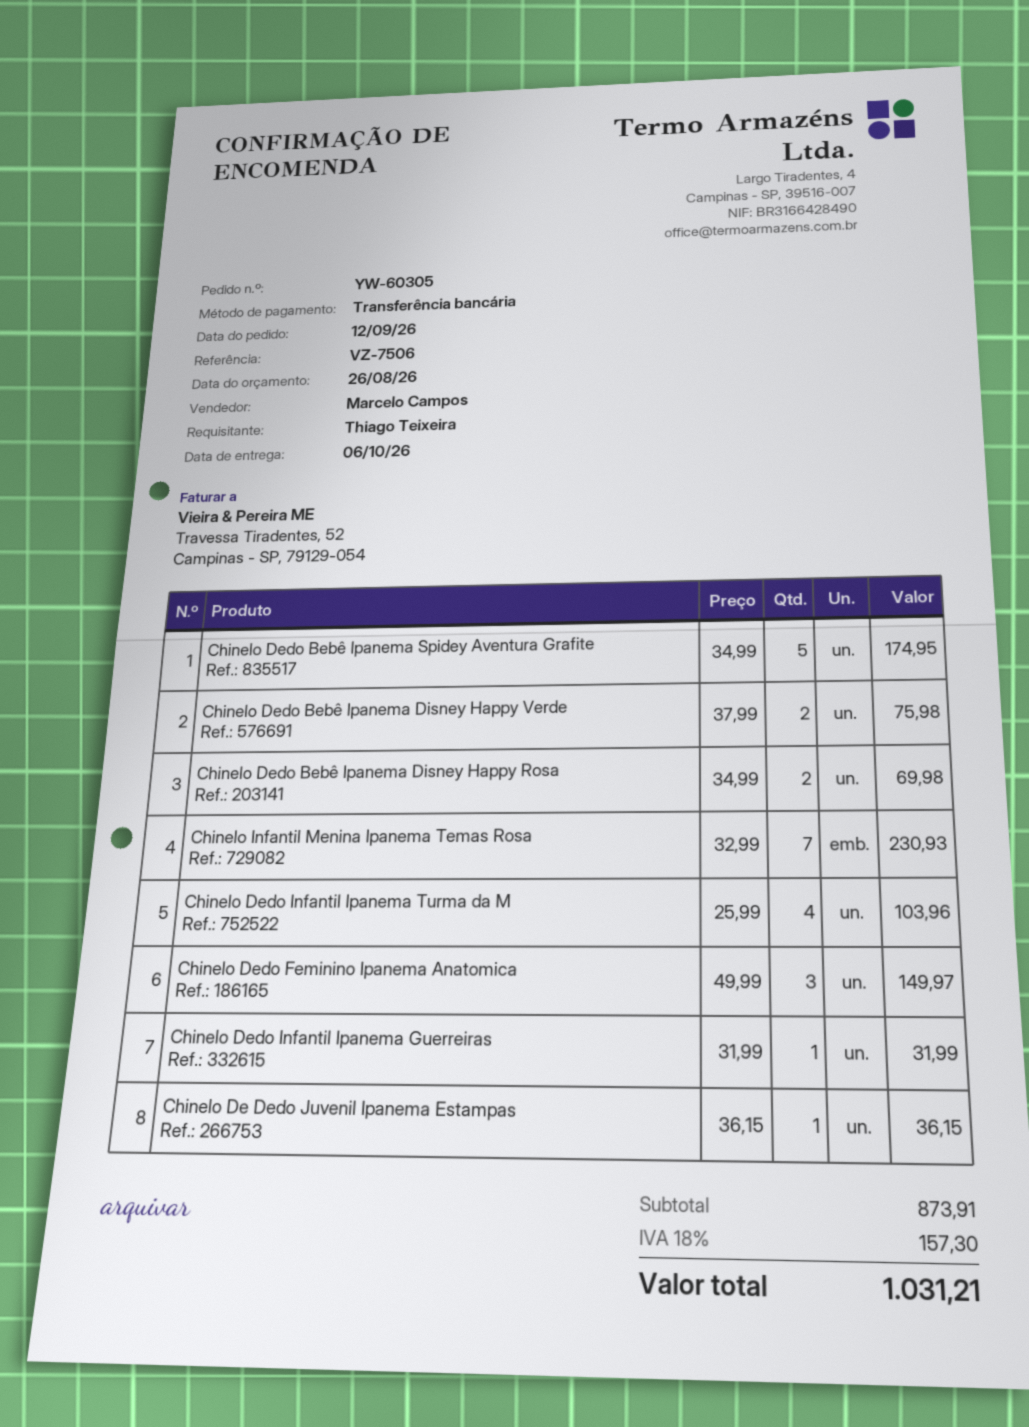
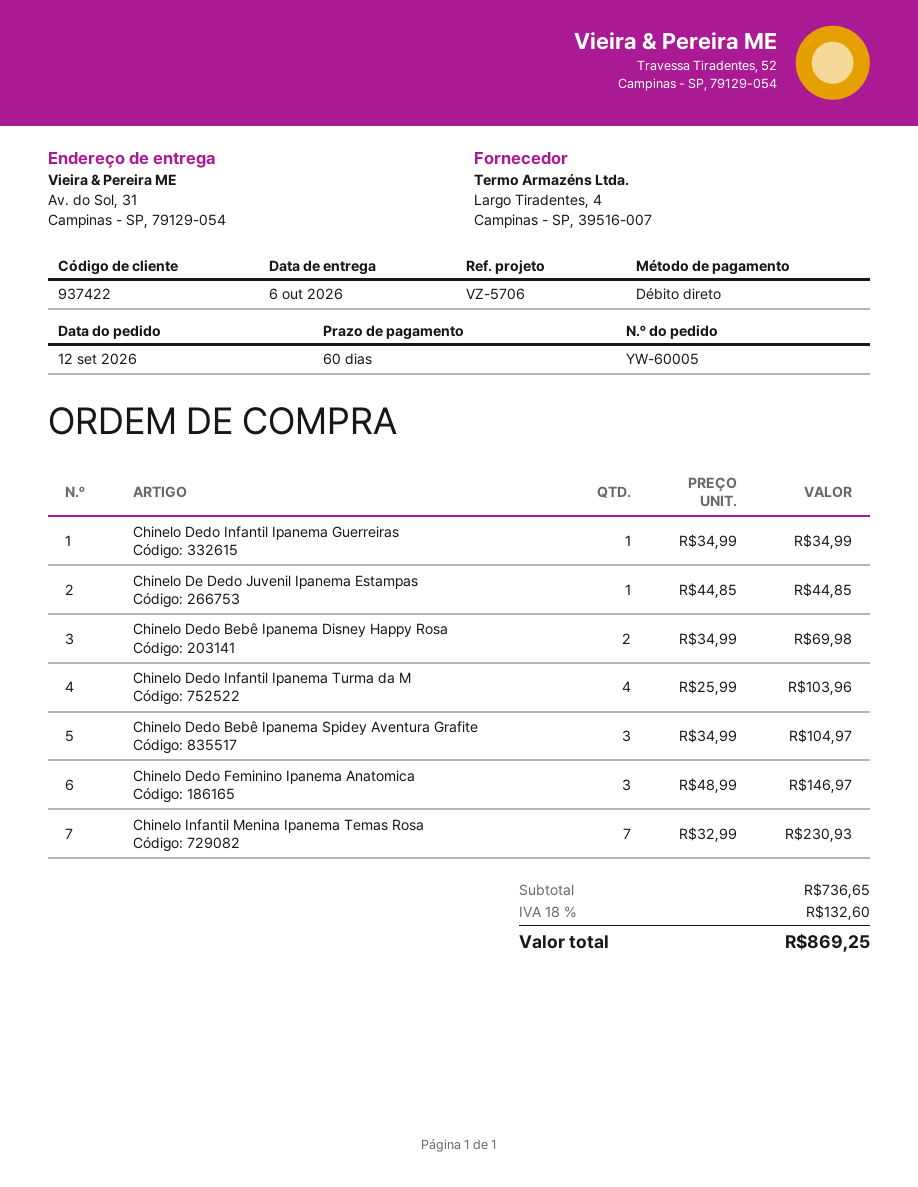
order number: YW-60305 -> YW-60005
reference: VZ-7506 -> VZ-5706
payment method: bank transfer -> direct debit
Chinelo Dedo Bebê Ipanema Spidey Aventura Grafite: 5 x 34.99 = 174.95 -> 3 x 34.99 = 104.97
Chinelo Dedo Bebê Ipanema Disney Happy Verde: 2 x 37.99 = 75.98 -> none
Chinelo Dedo Feminino Ipanema Anatomica: 3 x 49.99 = 149.97 -> 3 x 48.99 = 146.97
Chinelo Dedo Infantil Ipanema Guerreiras: 1 x 31.99 = 31.99 -> 1 x 34.99 = 34.99
Chinelo De Dedo Juvenil Ipanema Estampas: 1 x 36.15 = 36.15 -> 1 x 44.85 = 44.85
subtotal: 873.91 -> 736.65
tax: 18% = 157.30 -> 18% = 132.60
total: 1031.21 -> 869.25

